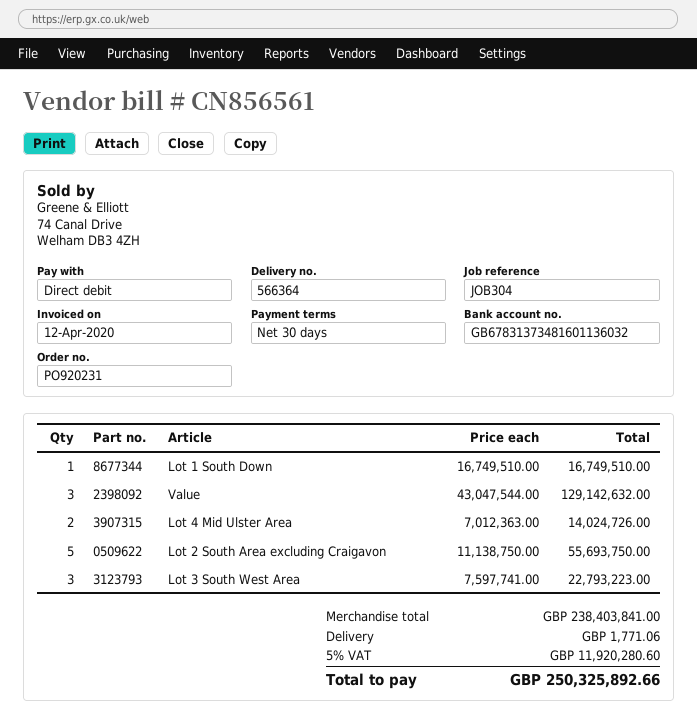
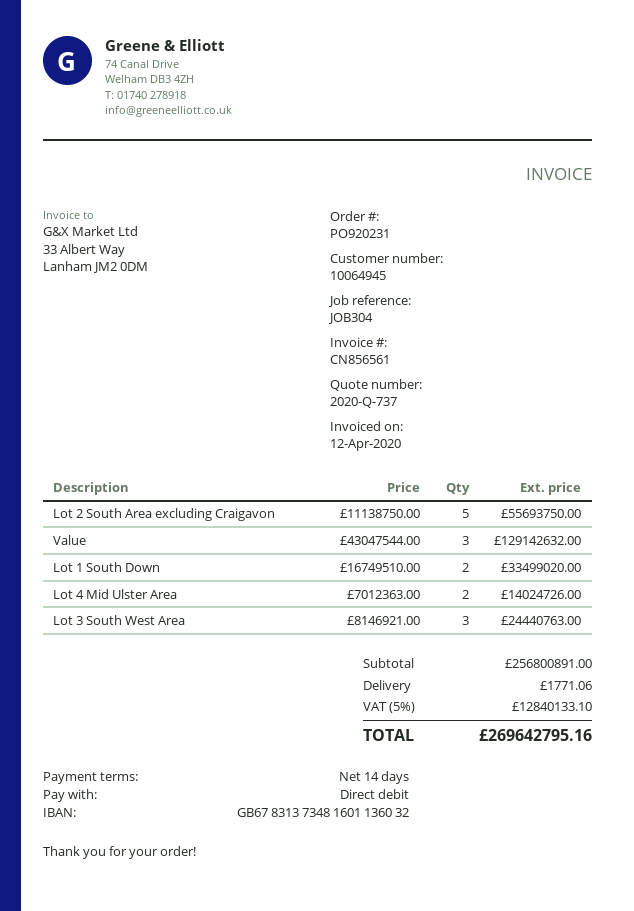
payment terms: 30 days -> 14 days
Lot 1 South Down: 1 x 16749510.00 = 16749510.00 -> 2 x 16749510.00 = 33499020.00
Lot 3 South West Area: 3 x 7597741.00 = 22793223.00 -> 3 x 8146921.00 = 24440763.00
subtotal: 238403841.00 -> 256800891.00
tax: 5% = 11920280.60 -> 5% = 12840133.10
total: 250325892.66 -> 269642795.16

